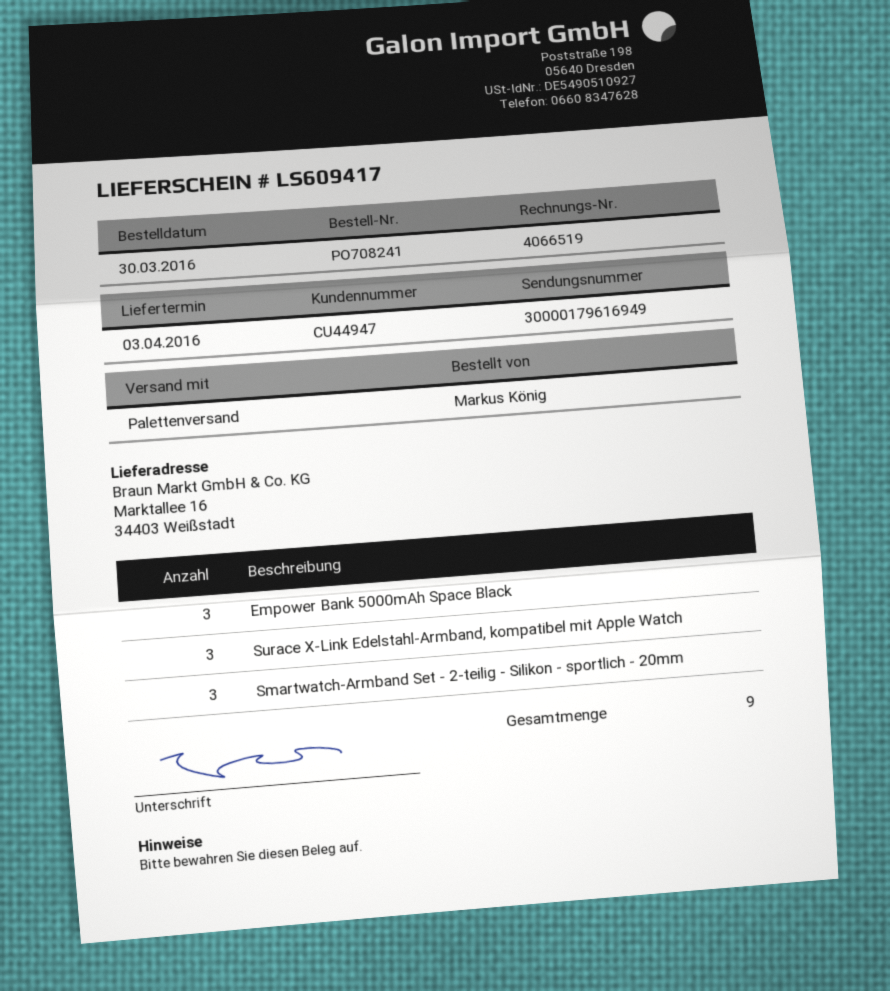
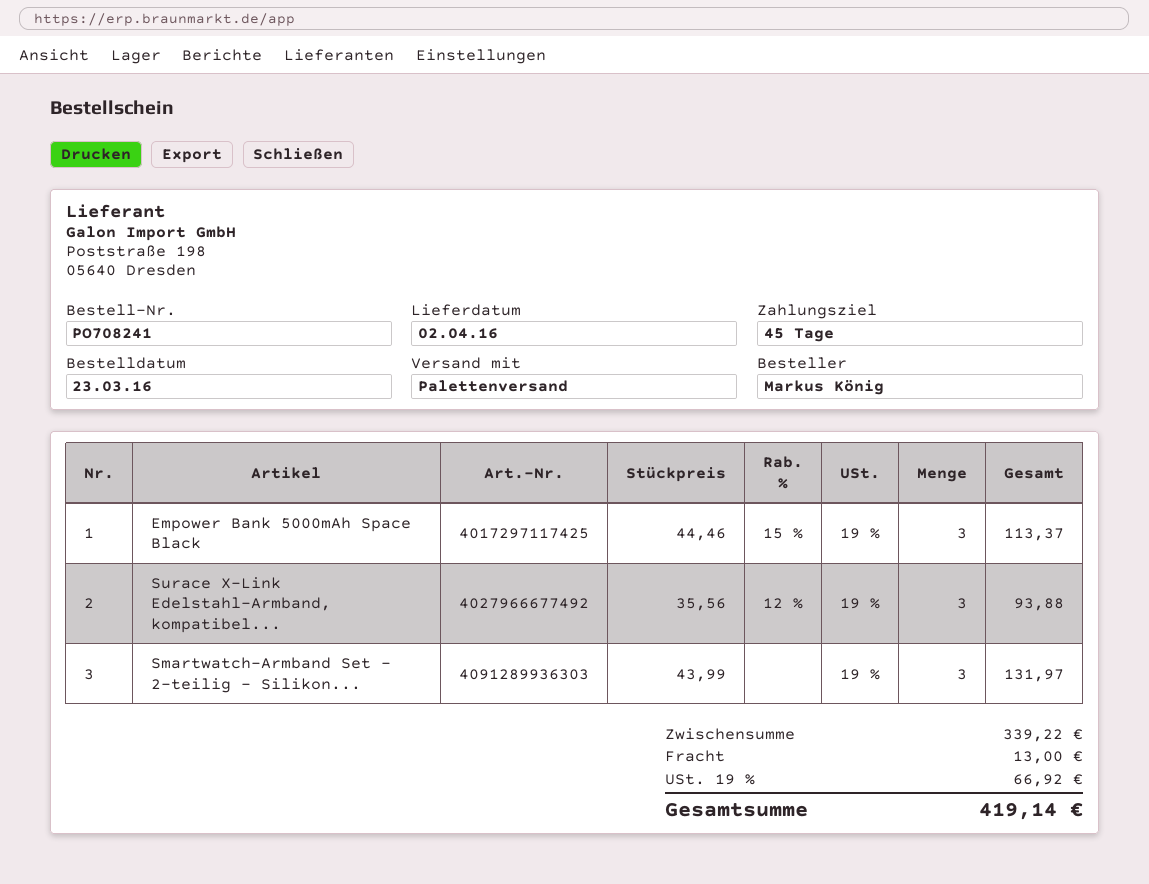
order date: 2016-03-30 -> 2016-03-23
delivery date: 2016-04-03 -> 2016-04-02

